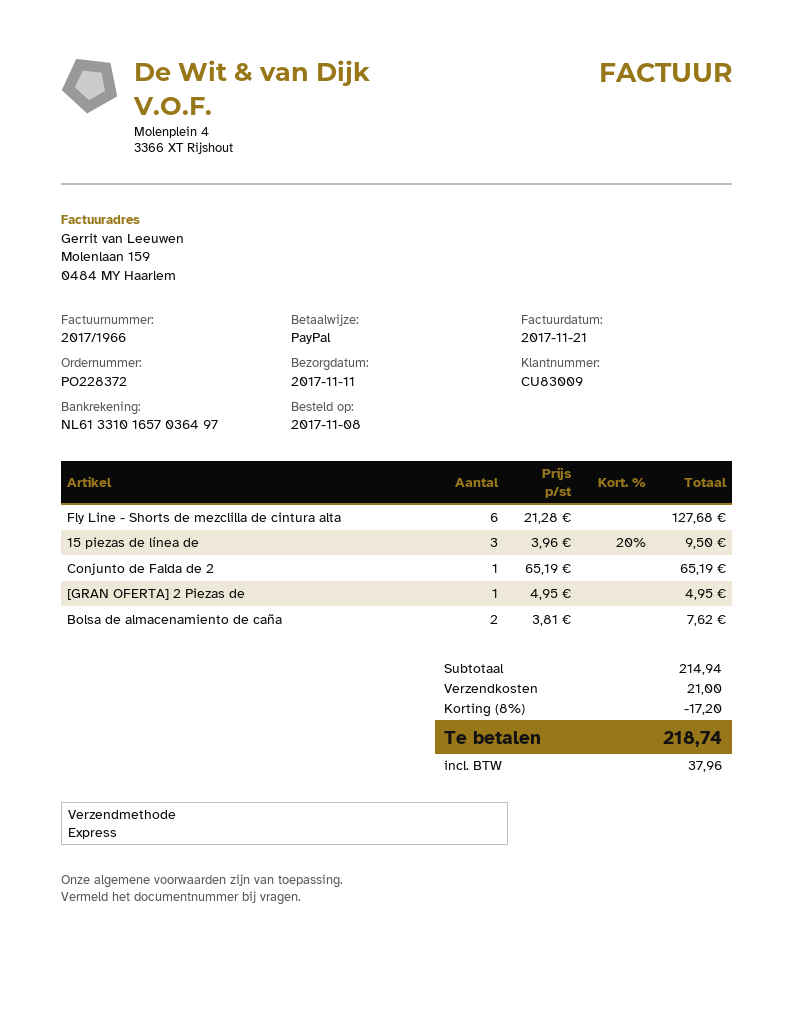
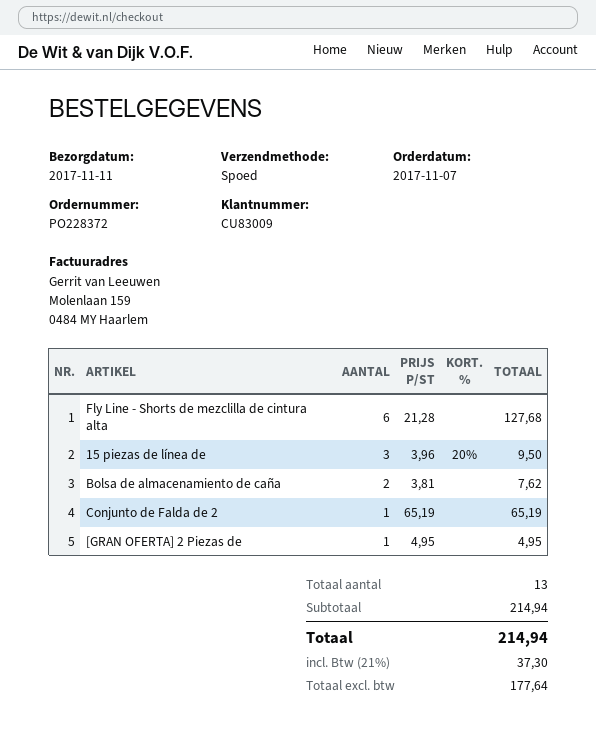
order date: 2017-11-08 -> 2017-11-07
discount: 8% = 17.20 -> none
shipping: 21.00 -> none
tax: 37.96 -> 37.30
total: 218.74 -> 214.94

